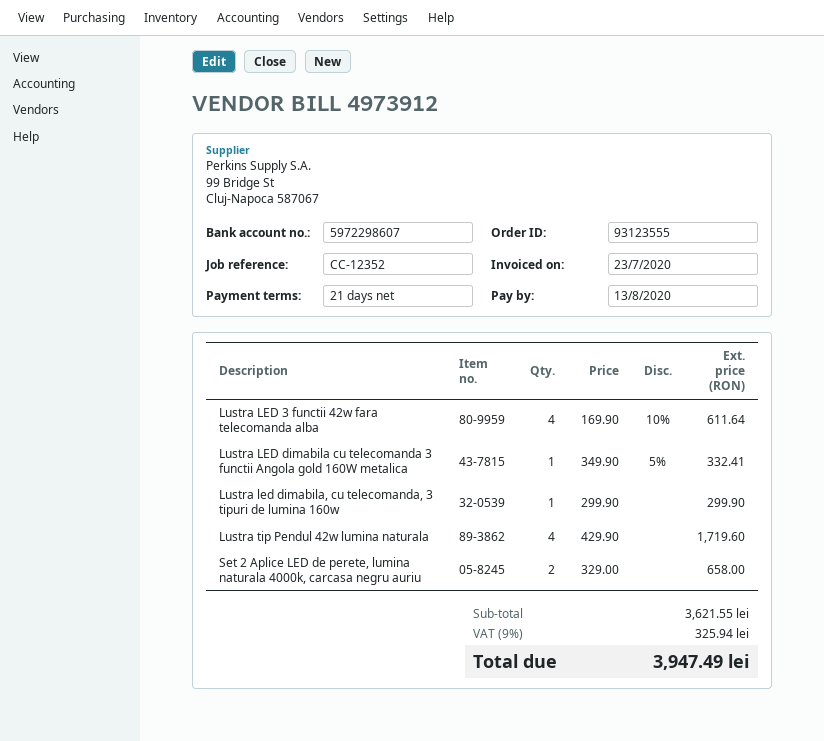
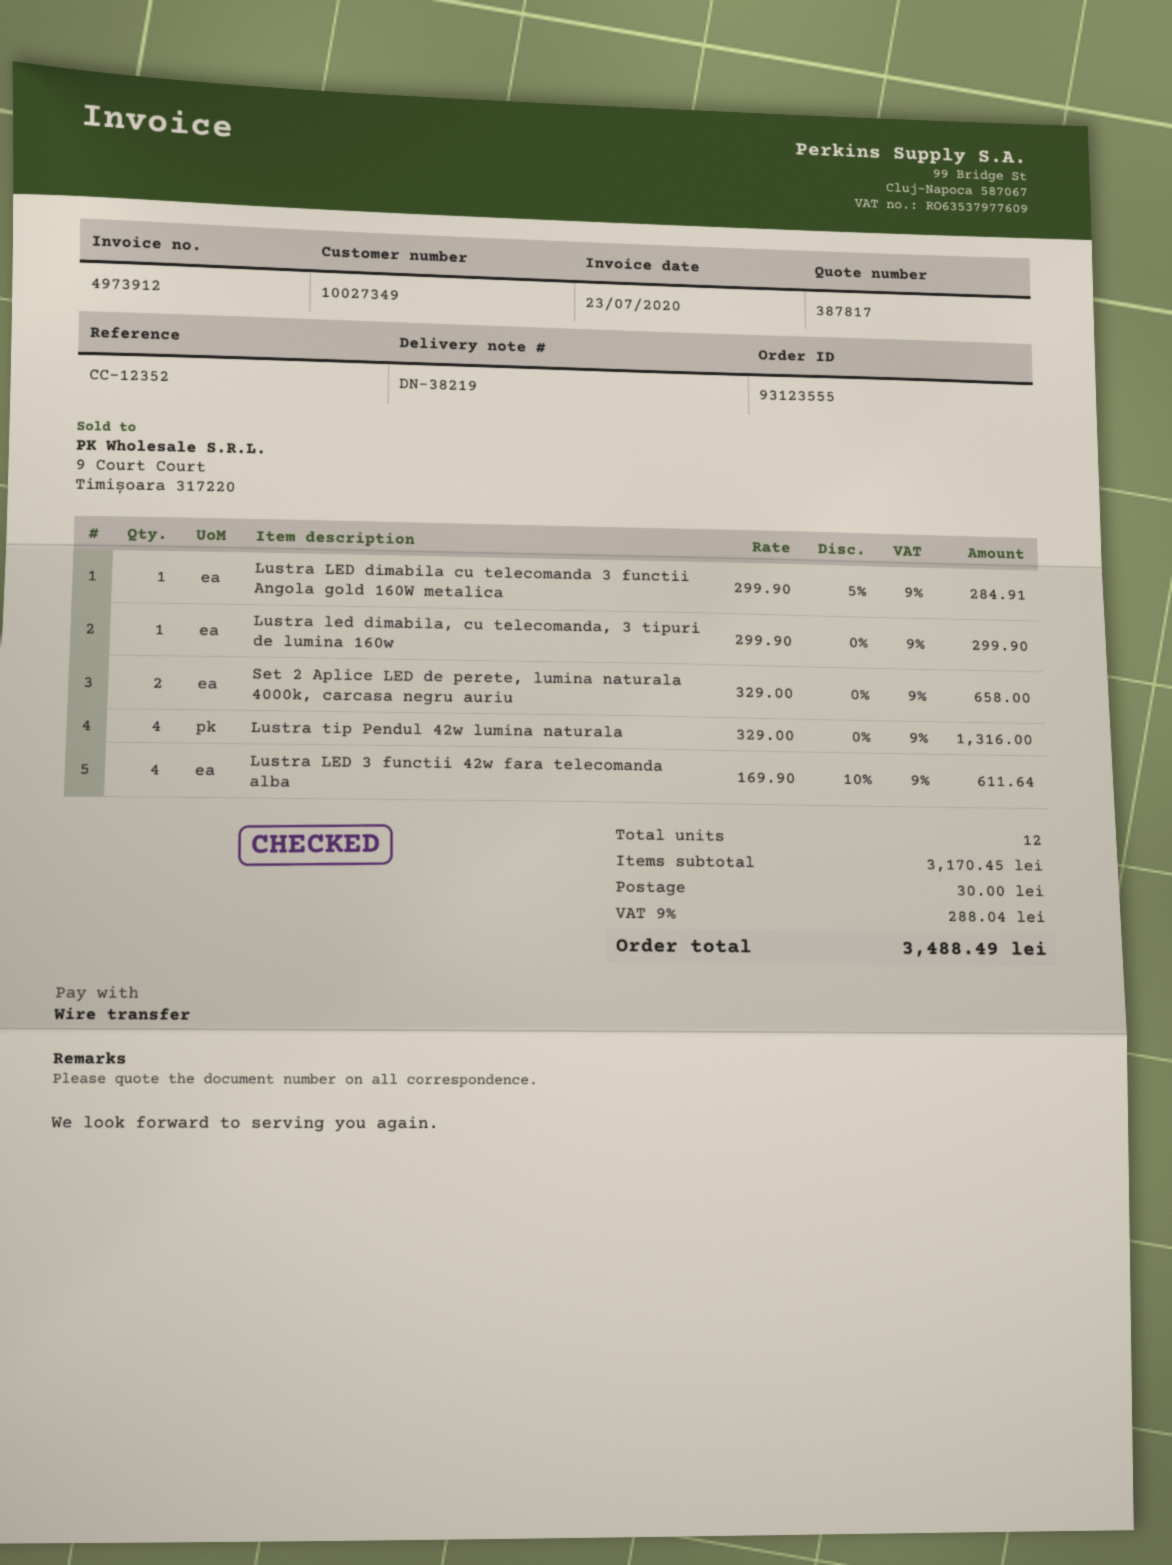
Lustra LED dimabila cu telecomanda 3 functii Angola gold 160W metalica: 1 x 349.90 - 5% = 332.41 -> 1 x 299.90 - 5% = 284.91
Lustra tip Pendul 42w lumina naturala: 4 x 429.90 = 1719.60 -> 4 x 329.00 = 1316.00
subtotal: 3621.55 -> 3170.45
shipping: none -> 30.00
tax: 9% = 325.94 -> 9% = 288.04
total: 3947.49 -> 3488.49

